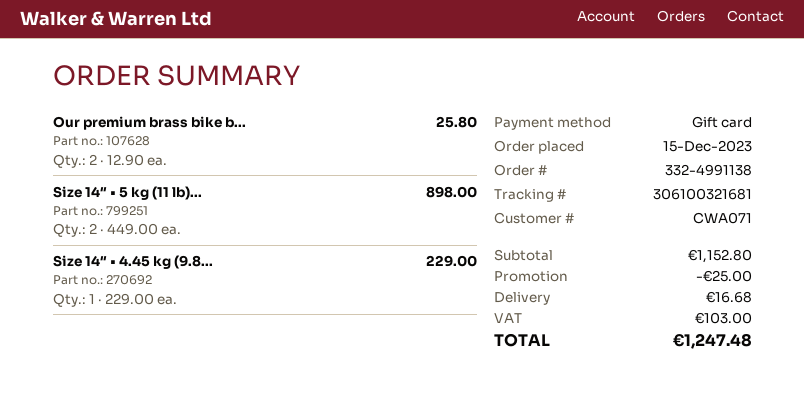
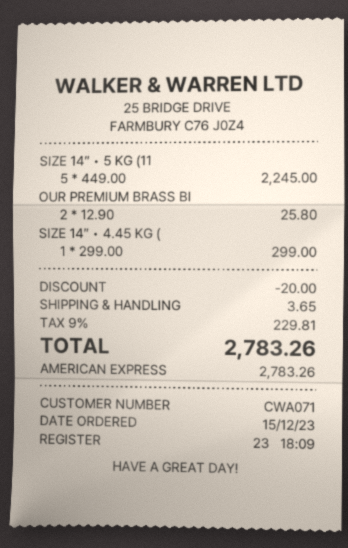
payment method: gift card -> American Express
Size 14″ • 5 kg (11 lb)...: 2 x 449.00 = 898.00 -> 5 x 449.00 = 2245.00
Size 14″ • 4.45 kg (9.8...: 1 x 229.00 = 229.00 -> 1 x 299.00 = 299.00
discount: 25.00 -> 20.00
shipping: 16.68 -> 3.65
tax: 103.00 -> 229.81
total: 1247.48 -> 2783.26

